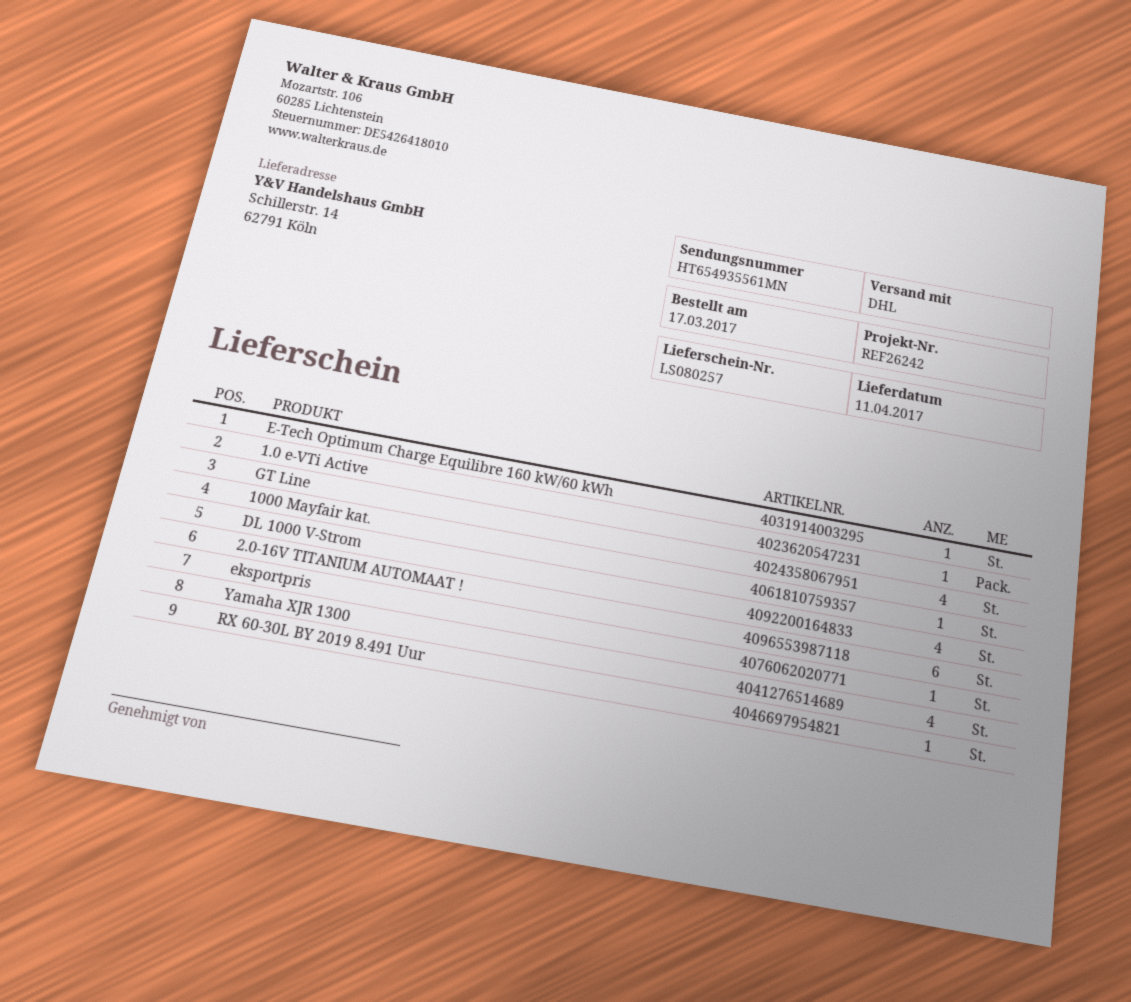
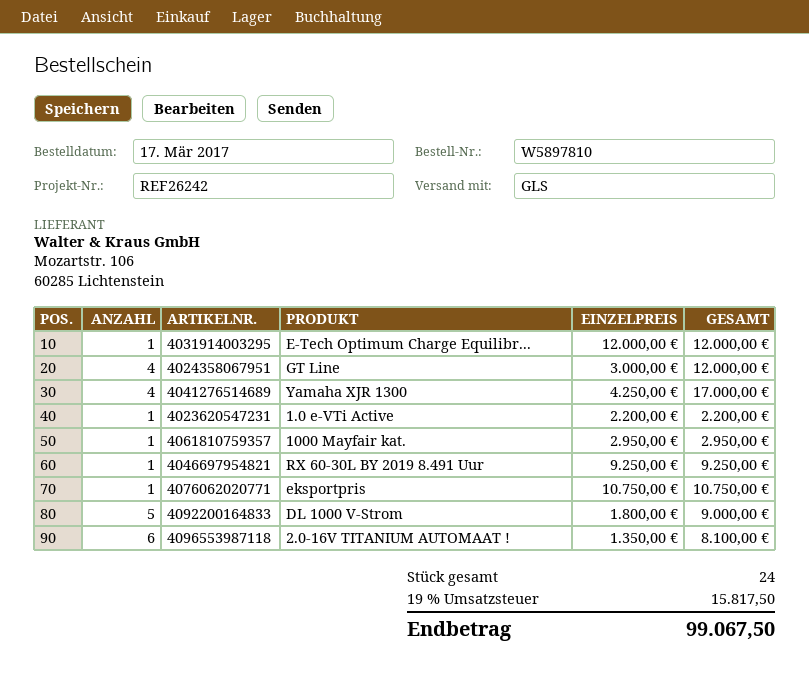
shipping method: DHL -> GLS
DL 1000 V-Strom: 4 -> 5

